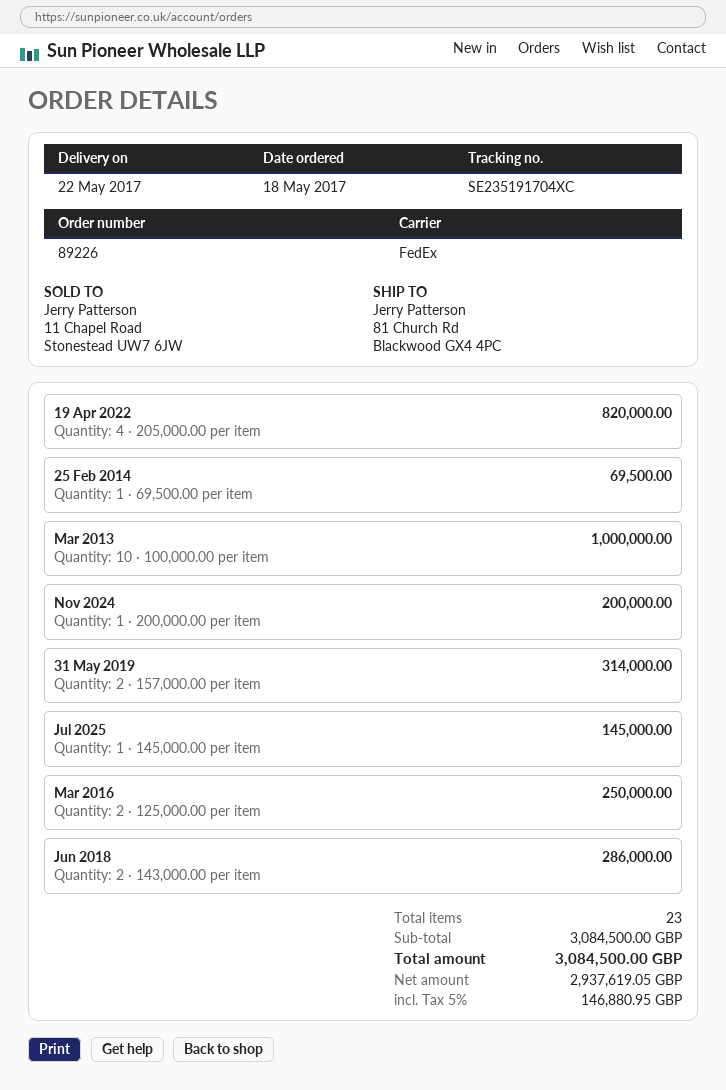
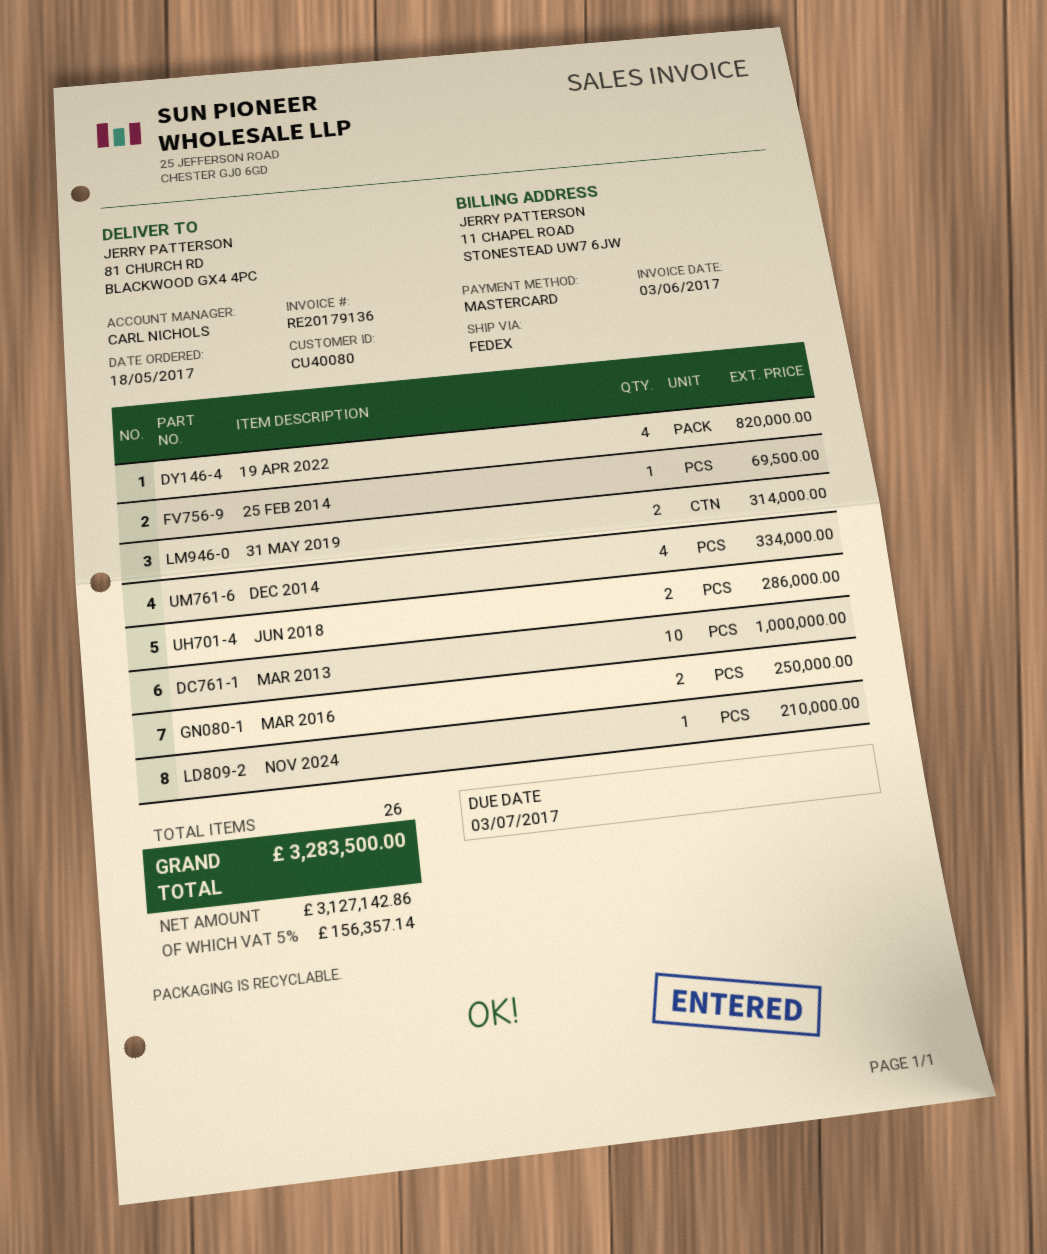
Nov 2024: 1 for 200000.00 -> 1 for 210000.00
Jul 2025: 1 for 145000.00 -> none
DEC 2014: none -> 4 for 334000.00
total quantity: 23 -> 26
net: 2937619.05 -> 3127142.86
tax: 5% = 146880.95 -> 5% = 156357.14
total: 3084500.00 -> 3283500.00

